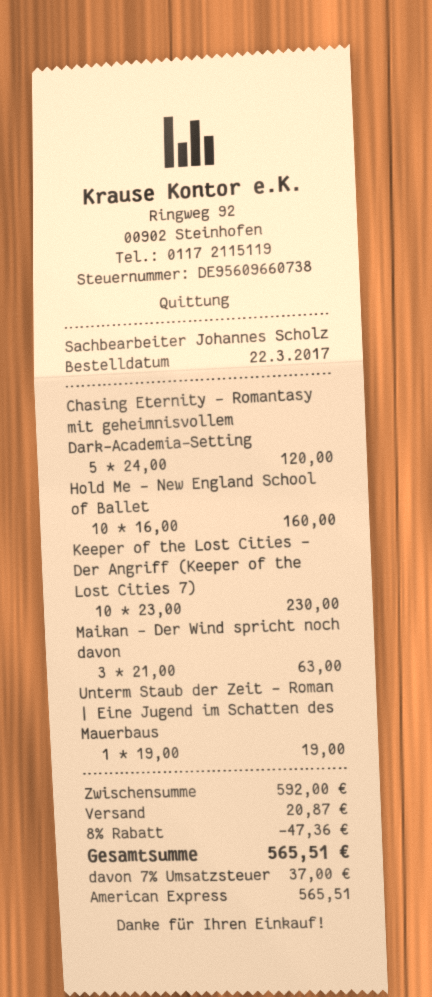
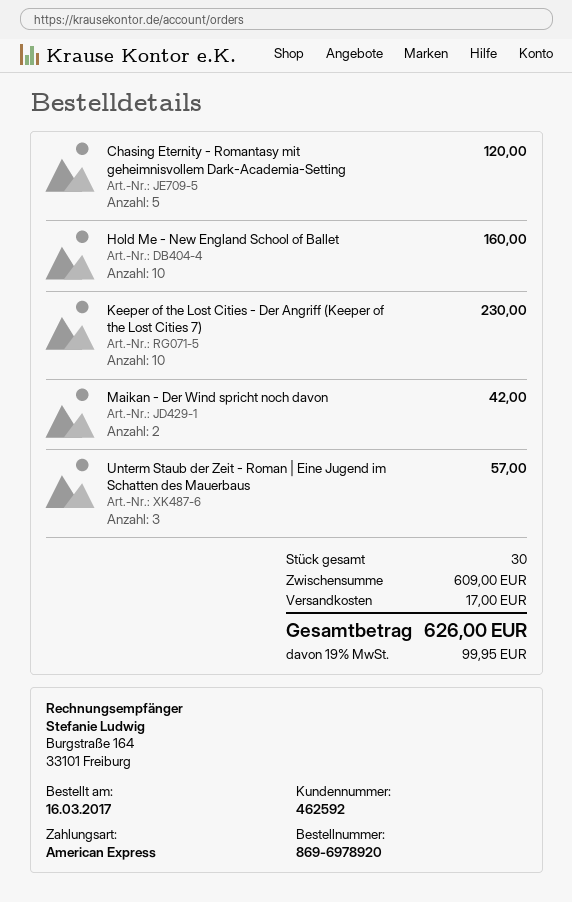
order date: 2017-03-22 -> 2017-03-16
Maikan - Der Wind spricht noch davon: 3 for 63.00 -> 2 for 42.00
Unterm Staub der Zeit - Roman | Eine Jugend im Schatten des Mauerbaus: 1 for 19.00 -> 3 for 57.00
subtotal: 592.00 -> 609.00
discount: 8% = 47.36 -> none
shipping: 20.87 -> 17.00
tax: 7% = 37.00 -> 19% = 99.95
total: 565.51 -> 626.00

